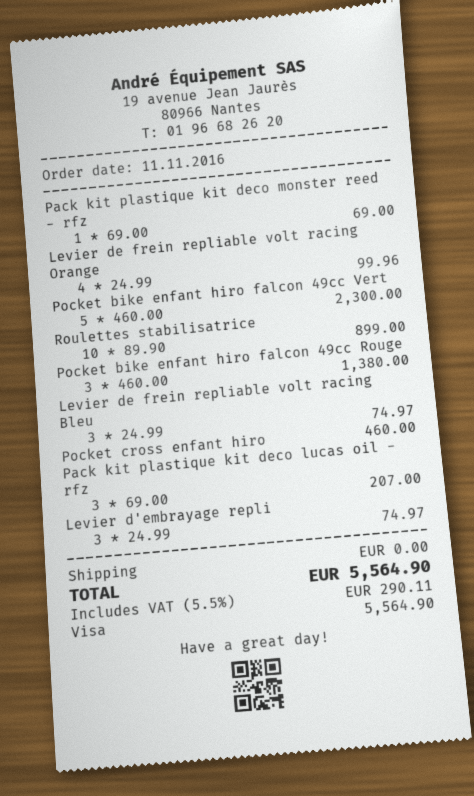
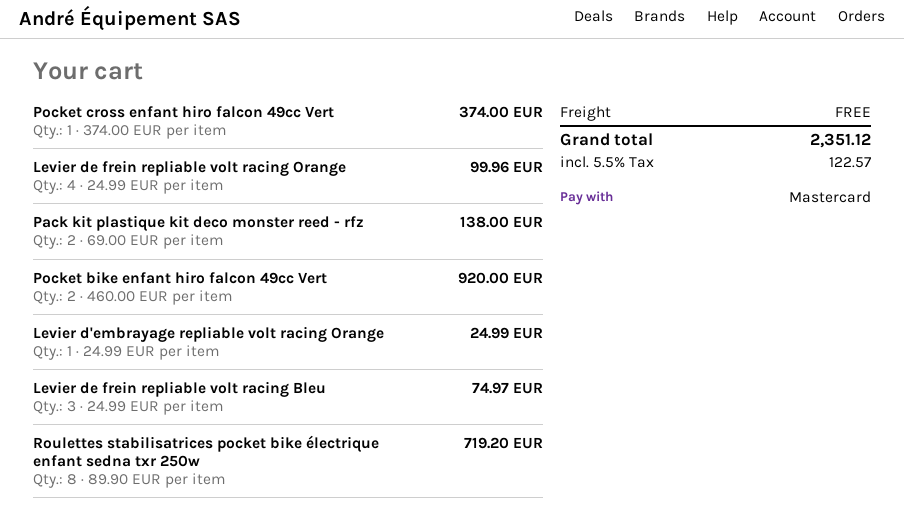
payment method: Visa -> Mastercard
Pack kit plastique kit deco monster reed - rfz: 1 x 69.00 = 69.00 -> 2 x 69.00 = 138.00
Pocket bike enfant hiro falcon 49cc Vert: 5 x 460.00 = 2300.00 -> 2 x 460.00 = 920.00
Roulettes stabilisatrice: 10 x 89.90 = 899.00 -> 8 x 89.90 = 719.20
Pocket bike enfant hiro falcon 49cc Rouge: 3 x 460.00 = 1380.00 -> none
Pocket cross enfant hiro: 1 x 460.00 = 460.00 -> 1 x 374.00 = 374.00
Pack kit plastique kit deco lucas oil - rfz: 3 x 69.00 = 207.00 -> none
Levier d'embrayage repli: 3 x 24.99 = 74.97 -> 1 x 24.99 = 24.99
tax: 5.5% = 290.11 -> 5.5% = 122.57
total: 5564.90 -> 2351.12

